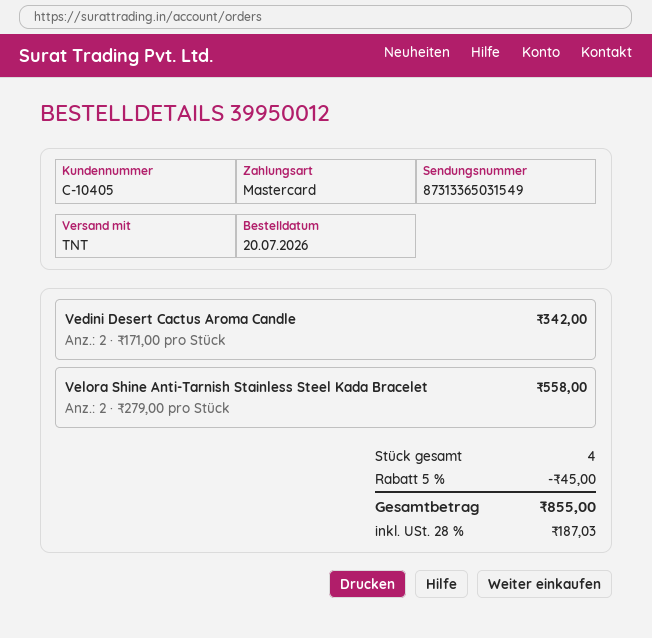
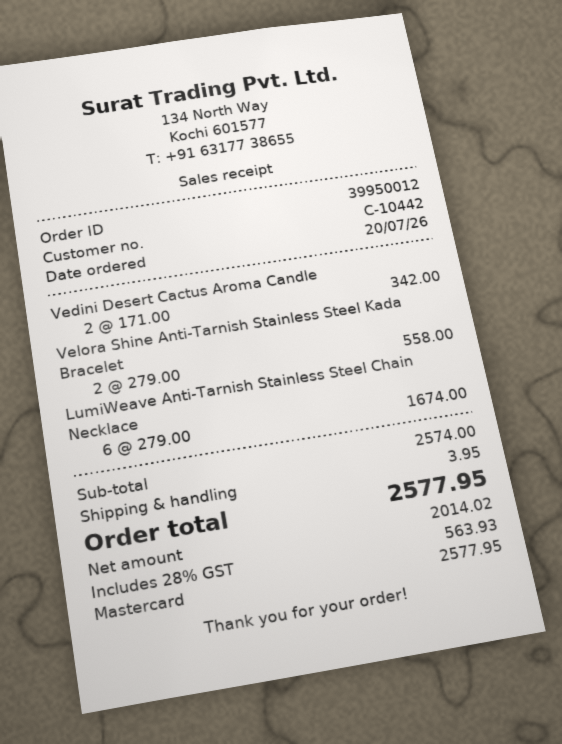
customer number: C-10405 -> C-10442
LumiWeave Anti-Tarnish Stainless Steel Chain Necklace: none -> 6 x 279.00 = 1674.00
discount: 5% = 45.00 -> none
shipping: none -> 3.95
tax: 28% = 187.03 -> 28% = 563.93
total: 855.00 -> 2577.95

